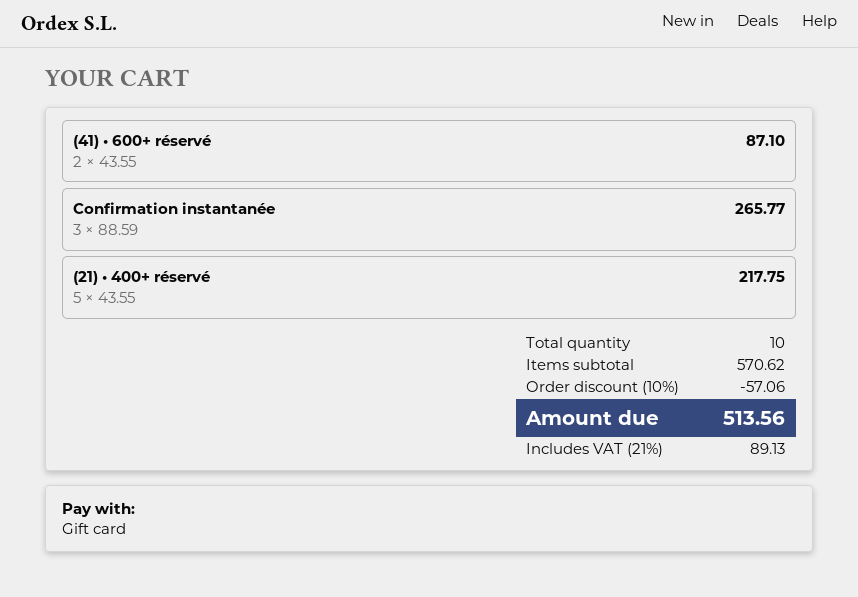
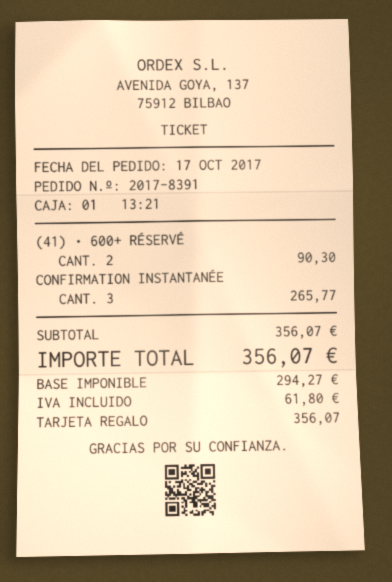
(41) • 600+ réservé: 2 for 87.10 -> 2 for 90.30
(21) • 400+ réservé: 5 for 217.75 -> none
subtotal: 570.62 -> 356.07
discount: 10% = 57.06 -> none
tax: 89.13 -> 61.80
total: 513.56 -> 356.07

